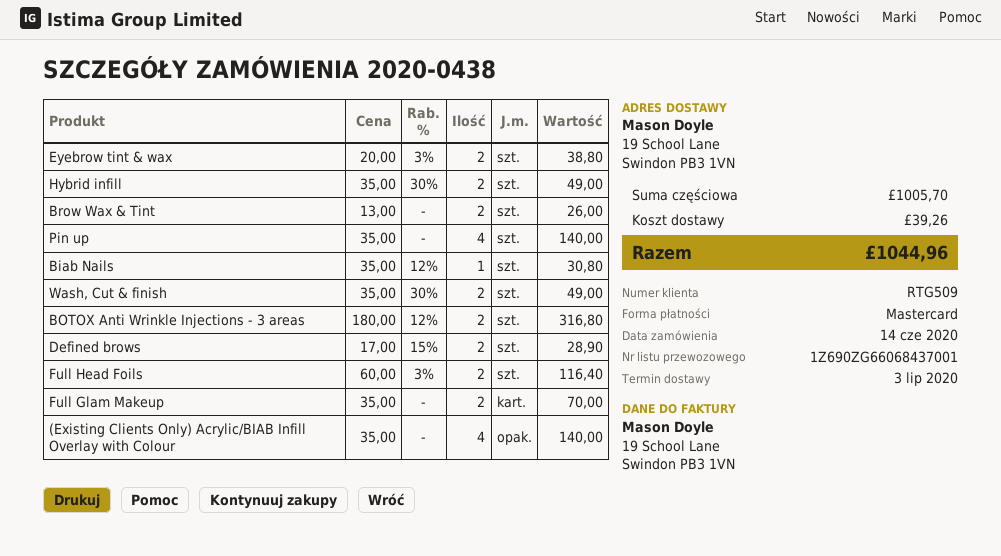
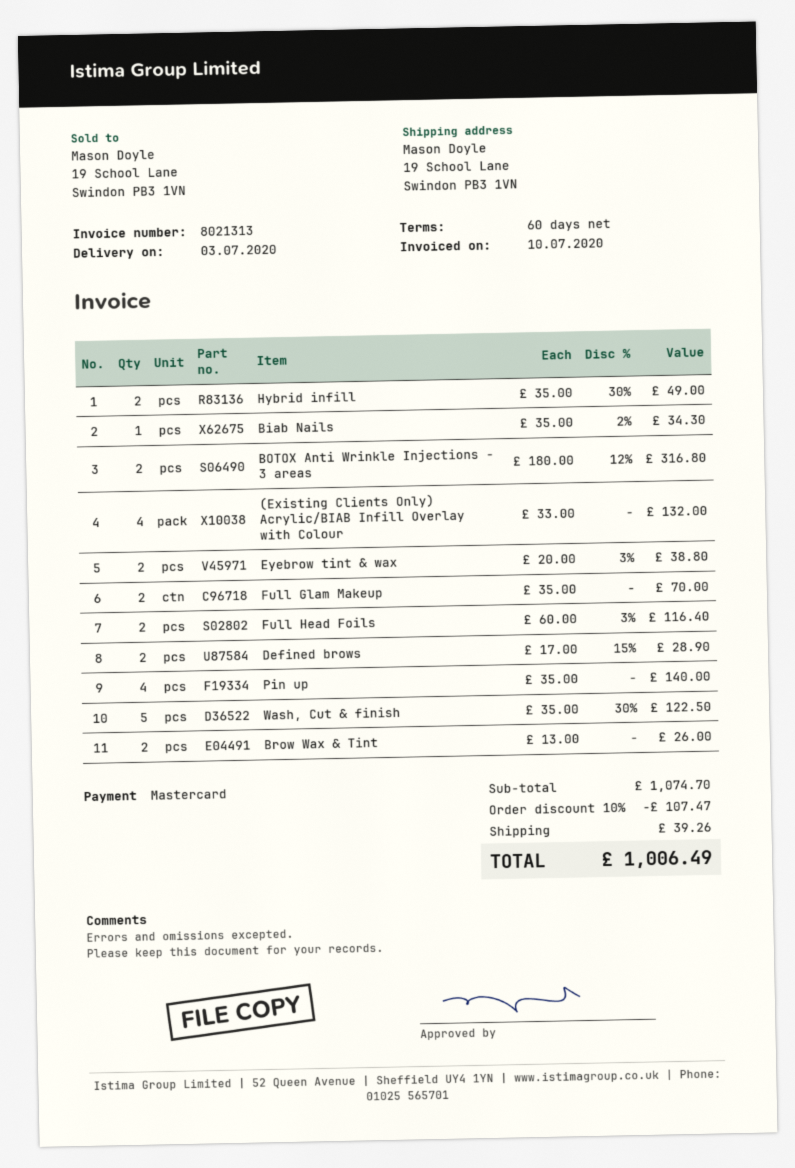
Biab Nails: 1 x 35.00 - 12% = 30.80 -> 1 x 35.00 - 2% = 34.30
Wash, Cut & finish: 2 x 35.00 - 30% = 49.00 -> 5 x 35.00 - 30% = 122.50
(Existing Clients Only) Acrylic/BIAB Infill Overlay with Colour: 4 x 35.00 = 140.00 -> 4 x 33.00 = 132.00
subtotal: 1005.70 -> 1074.70
discount: none -> 10% = 107.47
total: 1044.96 -> 1006.49

